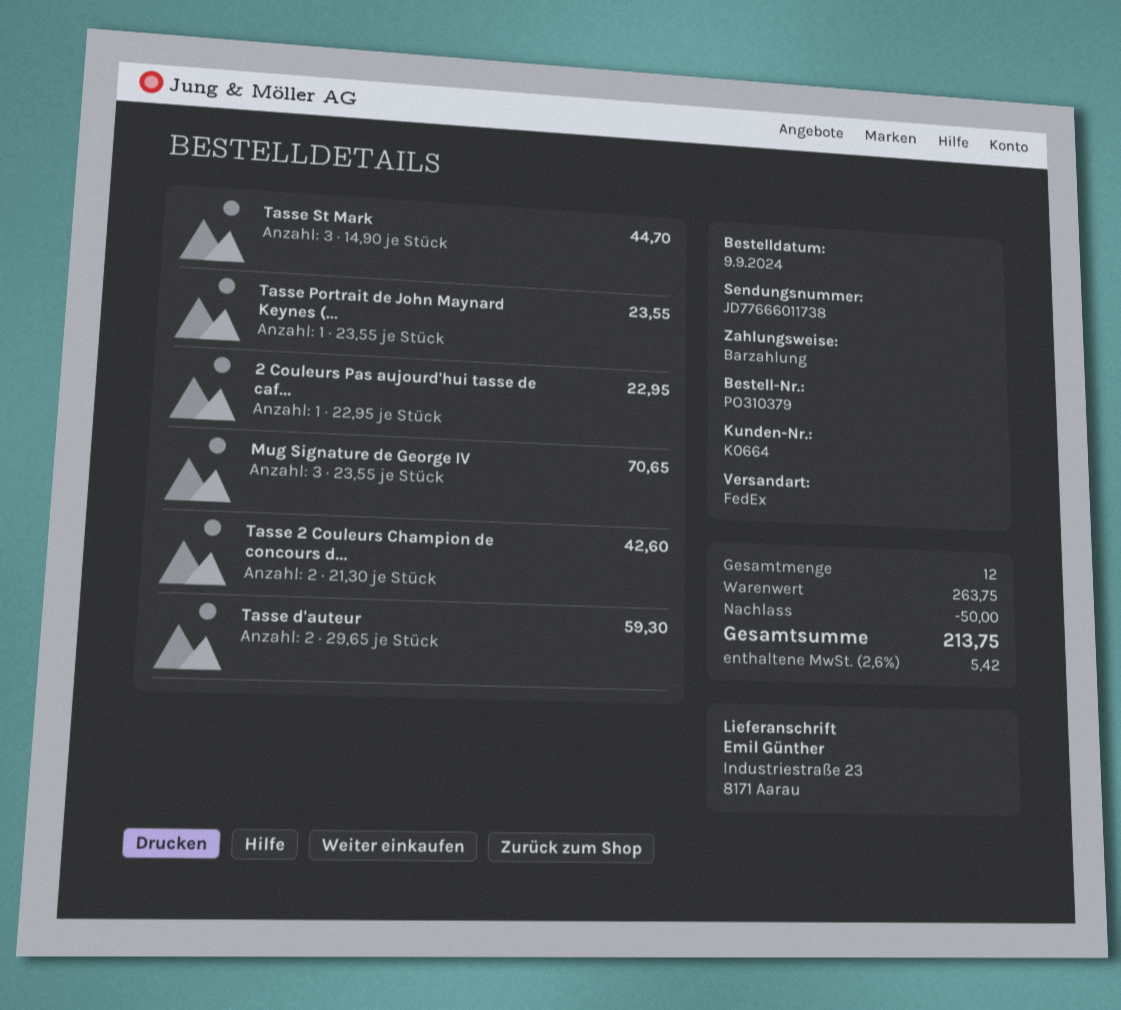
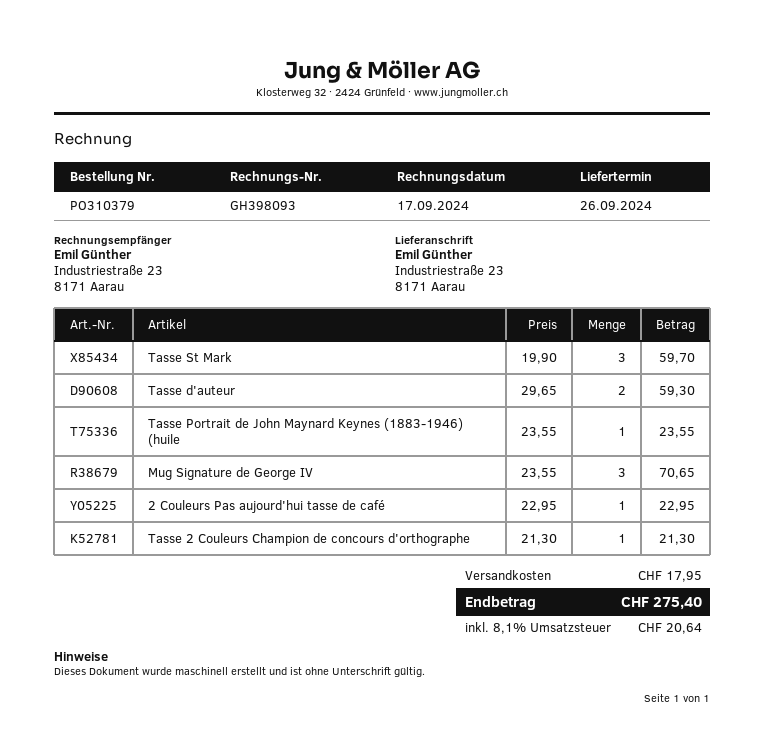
Tasse St Mark: 3 x 14.90 = 44.70 -> 3 x 19.90 = 59.70
Tasse 2 Couleurs Champion de concours d...: 2 x 21.30 = 42.60 -> 1 x 21.30 = 21.30
discount: 50.00 -> none
shipping: none -> 17.95
tax: 2.6% = 5.42 -> 8.1% = 20.64
total: 213.75 -> 275.40

